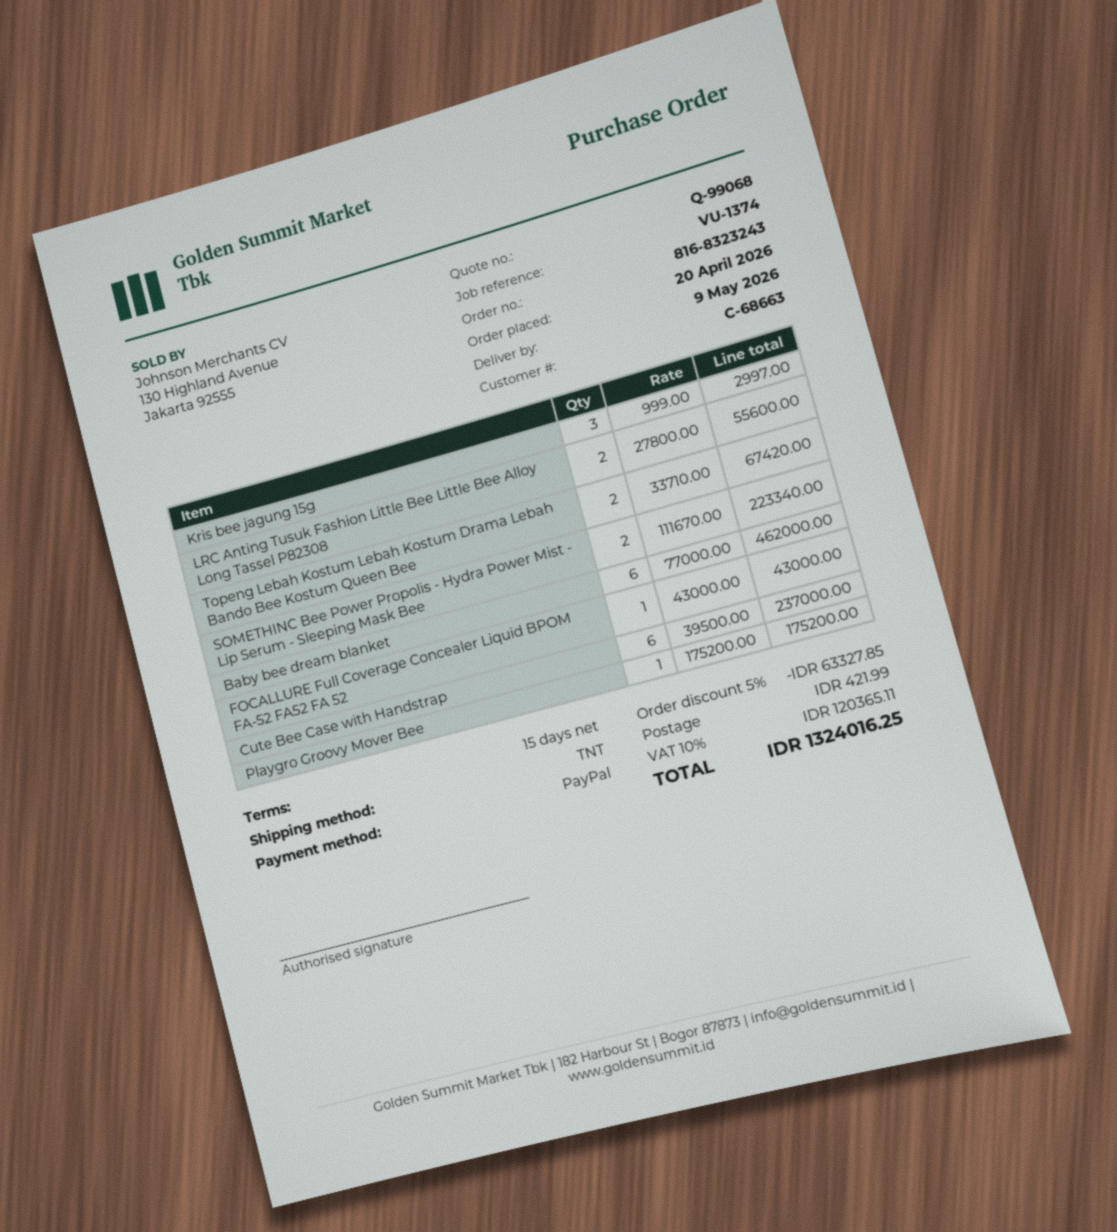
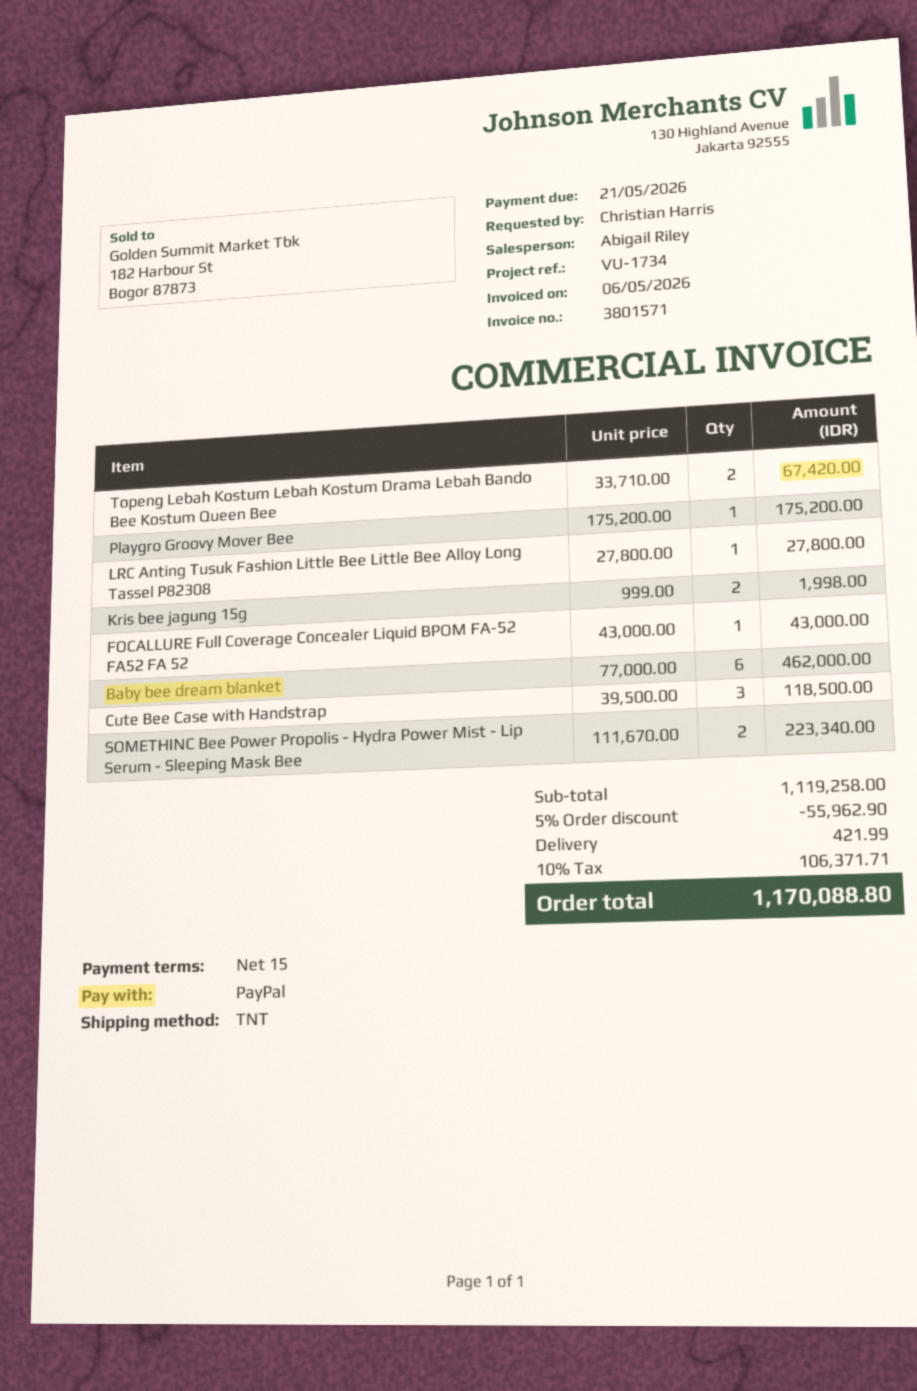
reference: VU-1374 -> VU-1734
Kris bee jagung 15g: 3 x 999.00 = 2997.00 -> 2 x 999.00 = 1998.00
LRC Anting Tusuk Fashion Little Bee Little Bee Alloy Long Tassel P82308: 2 x 27800.00 = 55600.00 -> 1 x 27800.00 = 27800.00
Cute Bee Case with Handstrap: 6 x 39500.00 = 237000.00 -> 3 x 39500.00 = 118500.00
discount: 5% = 63327.85 -> 5% = 55962.90
tax: 10% = 120365.11 -> 10% = 106371.71
total: 1324016.25 -> 1170088.80

